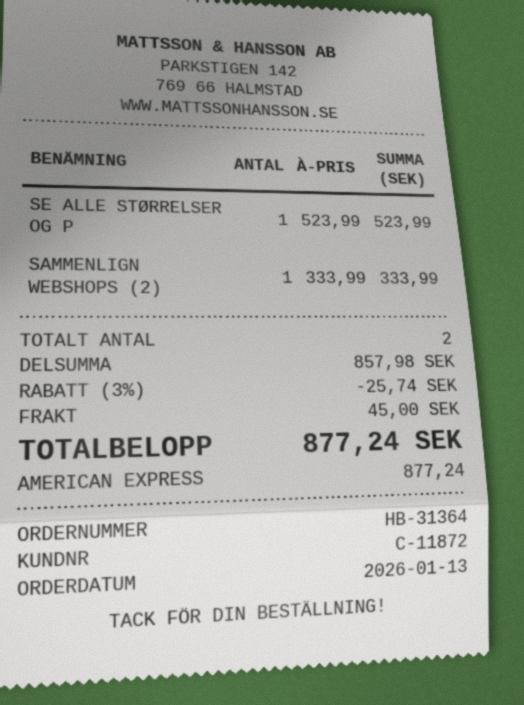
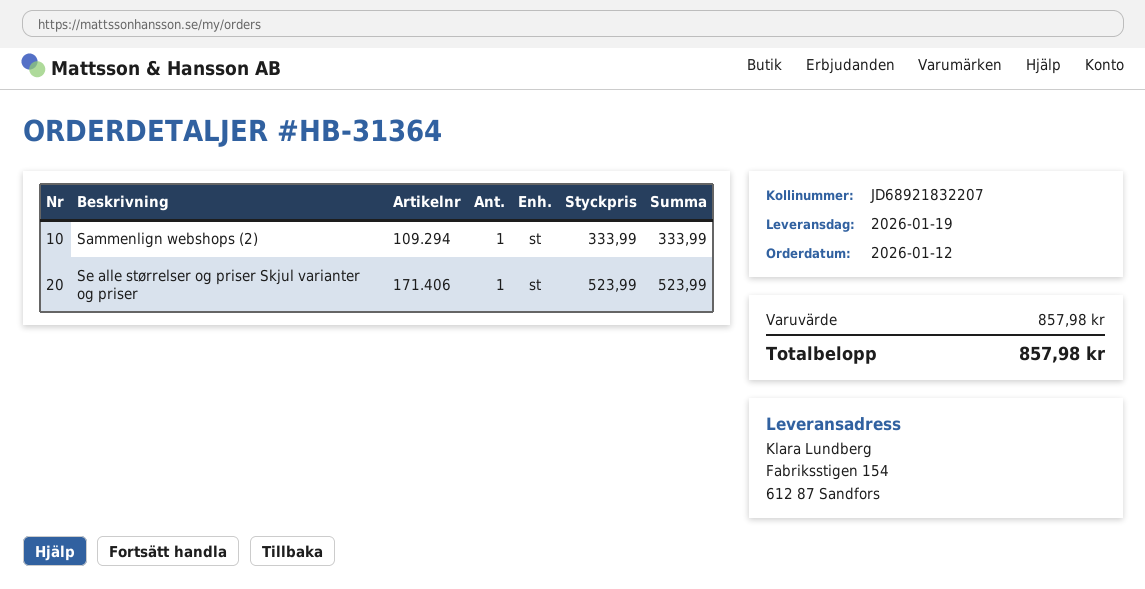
order date: 2026-01-13 -> 2026-01-12
discount: 3% = 25.74 -> none
shipping: 45.00 -> none
total: 877.24 -> 857.98

